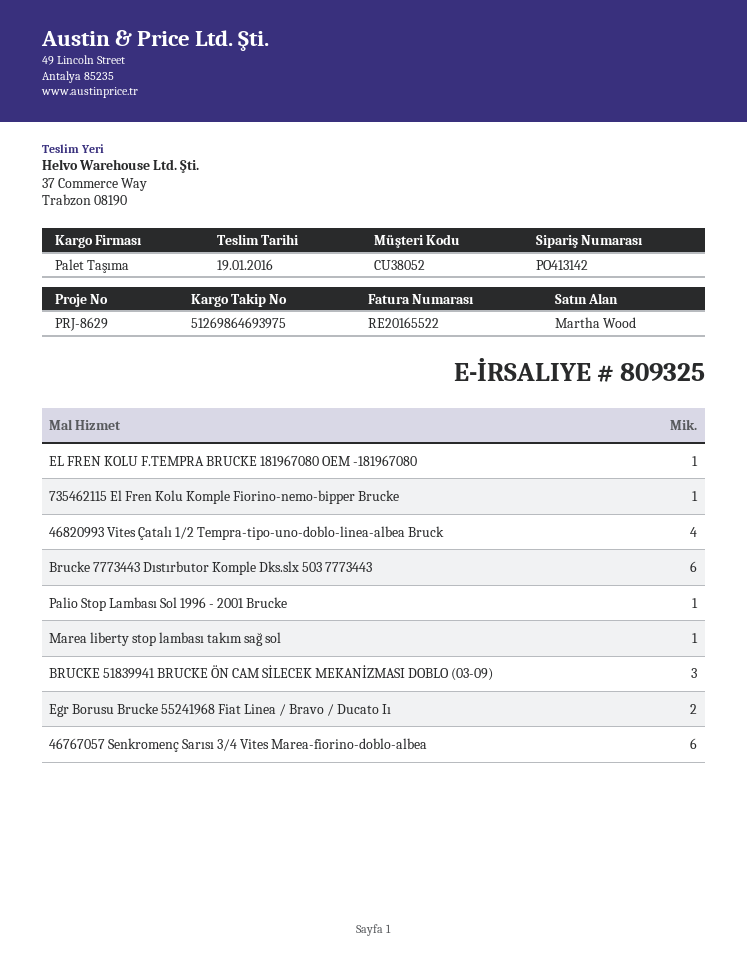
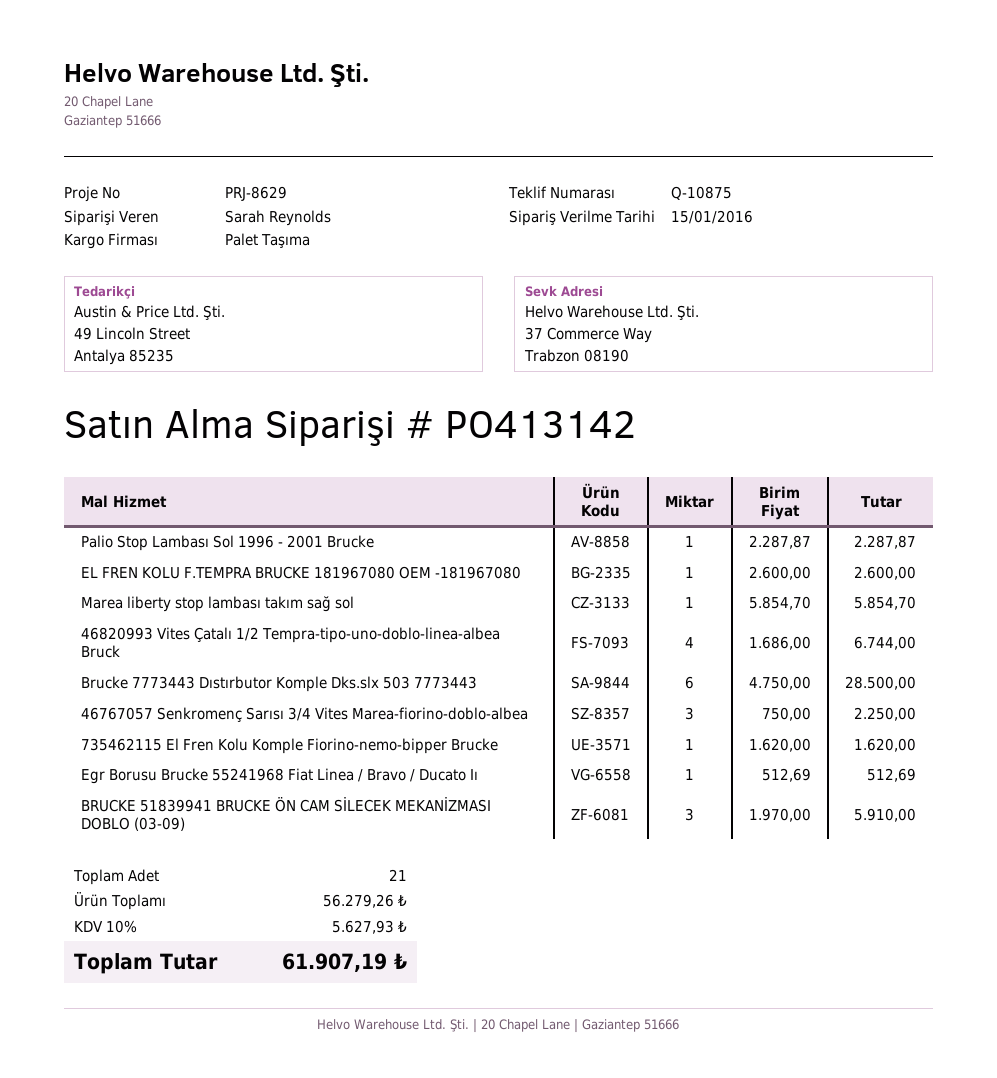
ordered by: Martha Wood -> Sarah Reynolds
Egr Borusu Brucke 55241968 Fiat Linea / Bravo / Ducato Iı: 2 -> 1
46767057 Senkromenç Sarısı 3/4 Vites Marea-fiorino-doblo-albea: 6 -> 3

